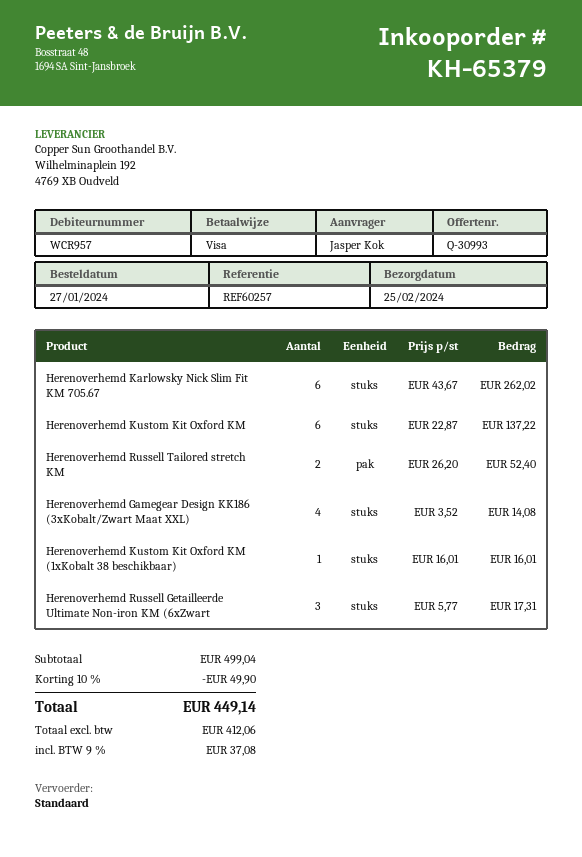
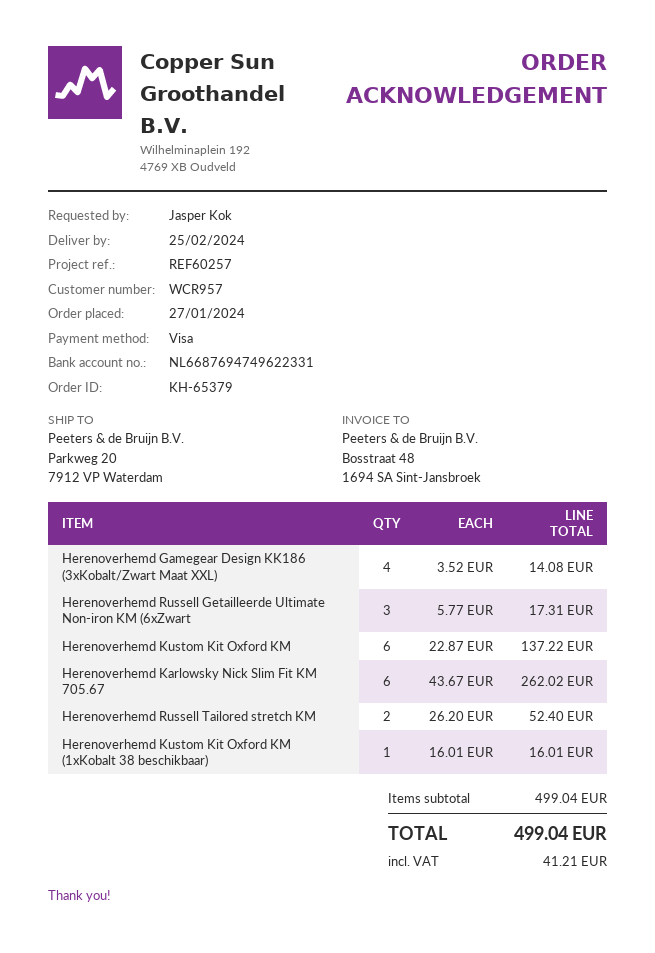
discount: 10% = 49.90 -> none
tax: 37.08 -> 41.21
total: 449.14 -> 499.04

